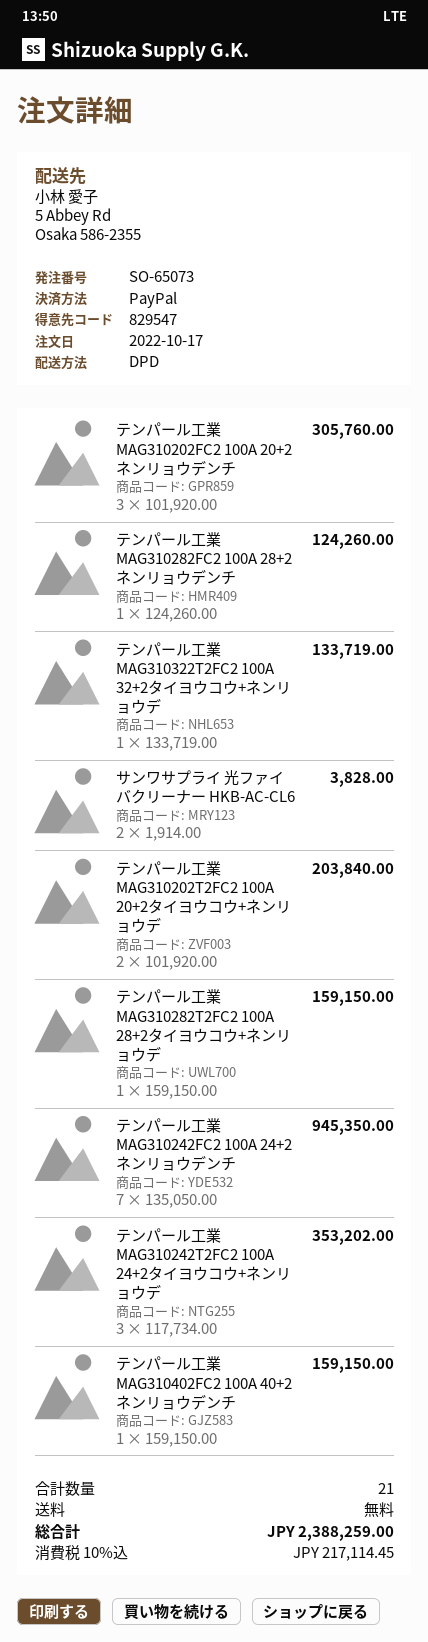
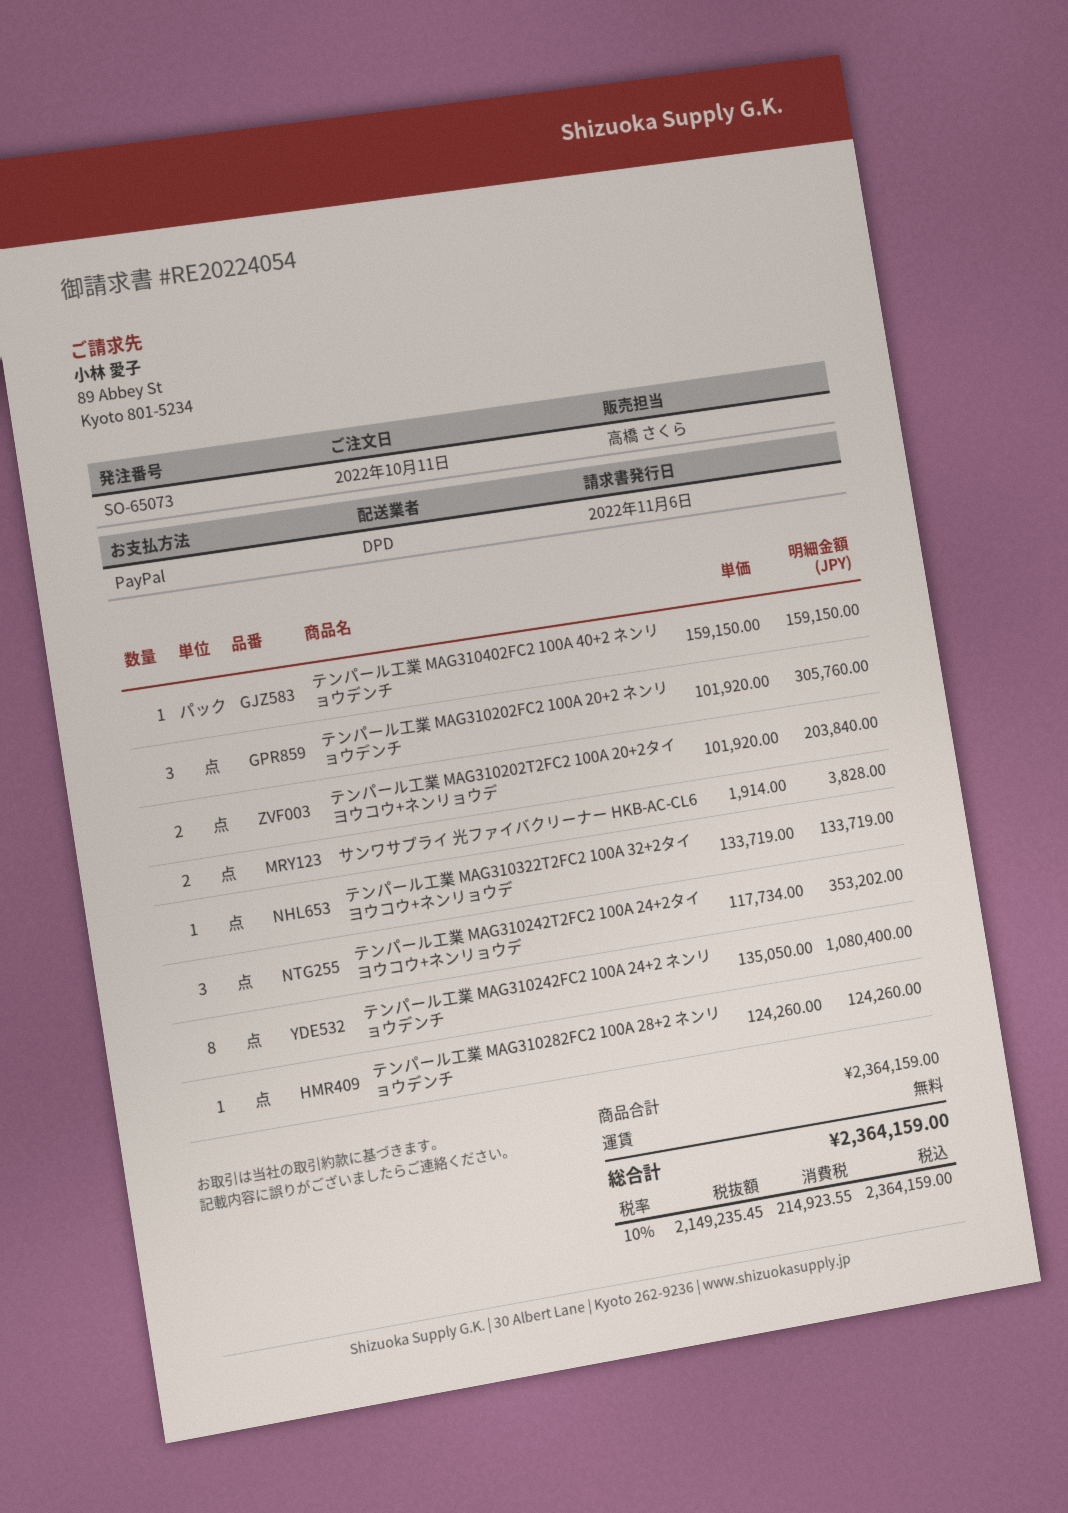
order date: 2022-10-17 -> 2022-10-11
テンパール工業 MAG310282T2FC2 100A 28+2タイヨウコウ+ネンリョウデ: 1 x 159150.00 = 159150.00 -> none
テンパール工業 MAG310242FC2 100A 24+2 ネンリョウデンチ: 7 x 135050.00 = 945350.00 -> 8 x 135050.00 = 1080400.00
tax: 10% = 217114.45 -> 10% = 214923.55
total: 2388259.00 -> 2364159.00

